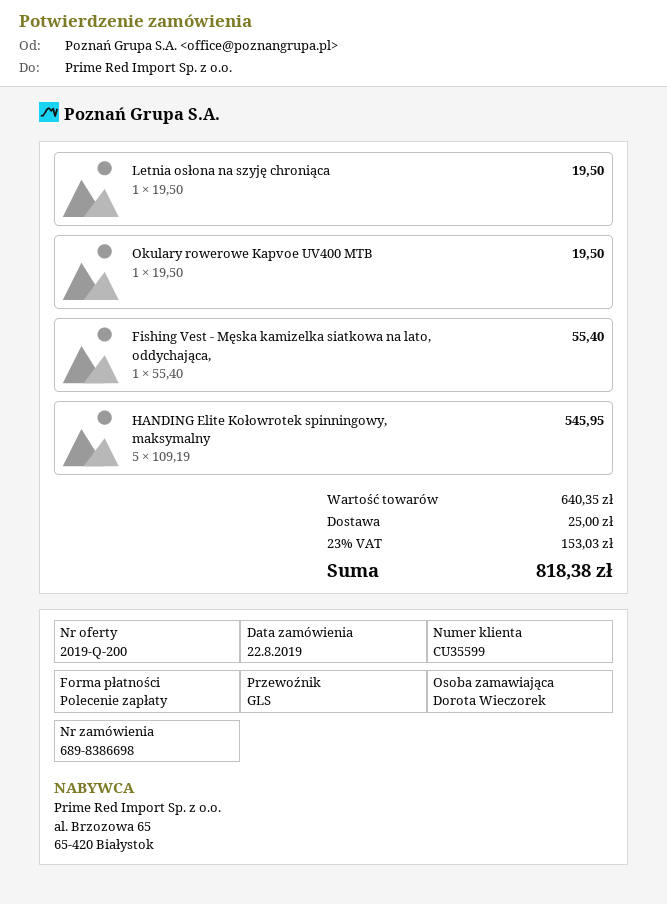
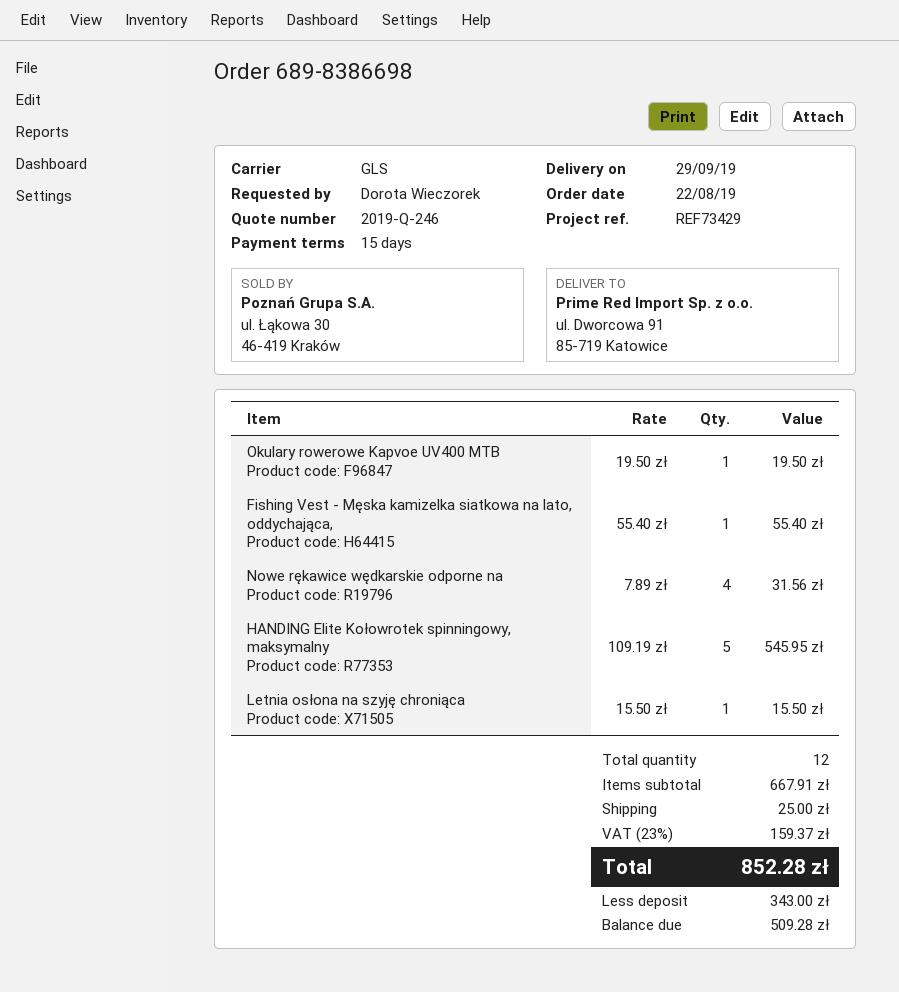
quote number: 2019-Q-200 -> 2019-Q-246
Letnia osłona na szyję chroniąca: 1 x 19.50 = 19.50 -> 1 x 15.50 = 15.50
Nowe rękawice wędkarskie odporne na: none -> 4 x 7.89 = 31.56
subtotal: 640.35 -> 667.91
tax: 23% = 153.03 -> 23% = 159.37
total: 818.38 -> 852.28

